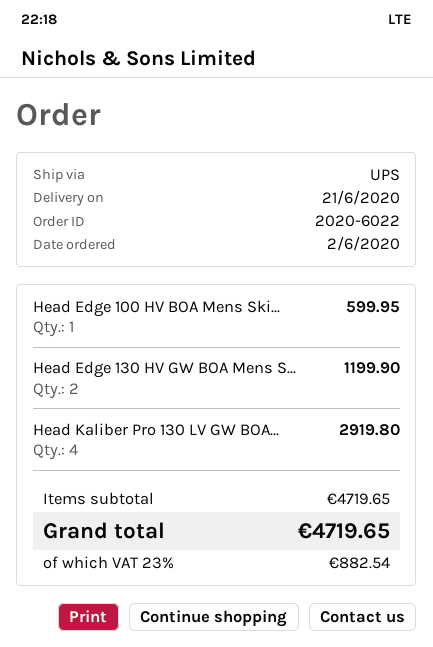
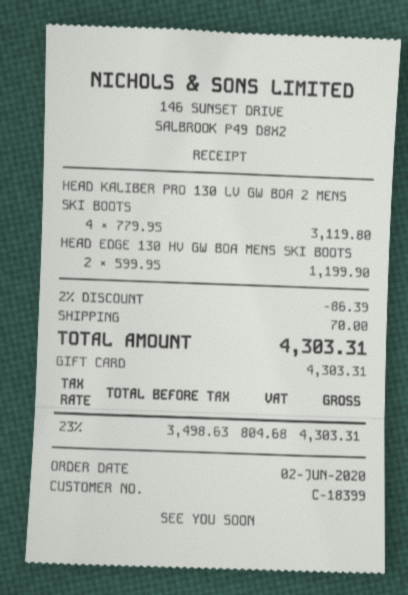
Head Edge 100 HV BOA Mens Ski...: 1 for 599.95 -> none
Head Kaliber Pro 130 LV GW BOA...: 4 for 2919.80 -> 4 for 3119.80
discount: none -> 2% = 86.39
shipping: none -> 70.00
tax: 23% = 882.54 -> 23% = 804.68
total: 4719.65 -> 4303.31

